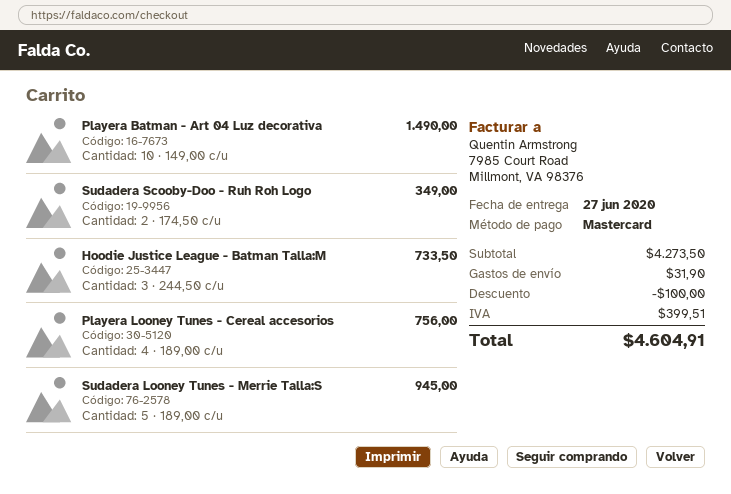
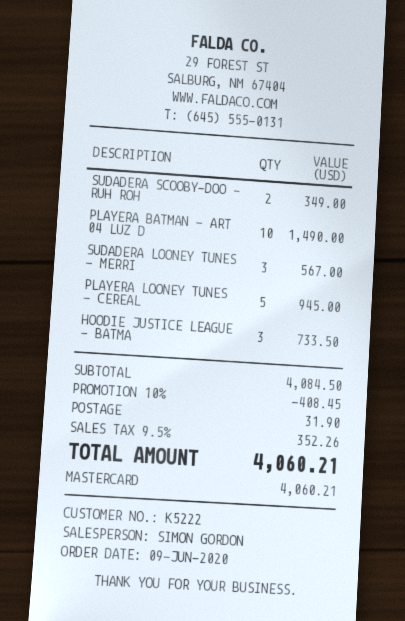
Playera Looney Tunes - Cereal accesorios: 4 for 756.00 -> 5 for 945.00
Sudadera Looney Tunes - Merrie Talla:S: 5 for 945.00 -> 3 for 567.00
subtotal: 4273.50 -> 4084.50
discount: 100.00 -> 408.45
tax: 399.51 -> 352.26
total: 4604.91 -> 4060.21

